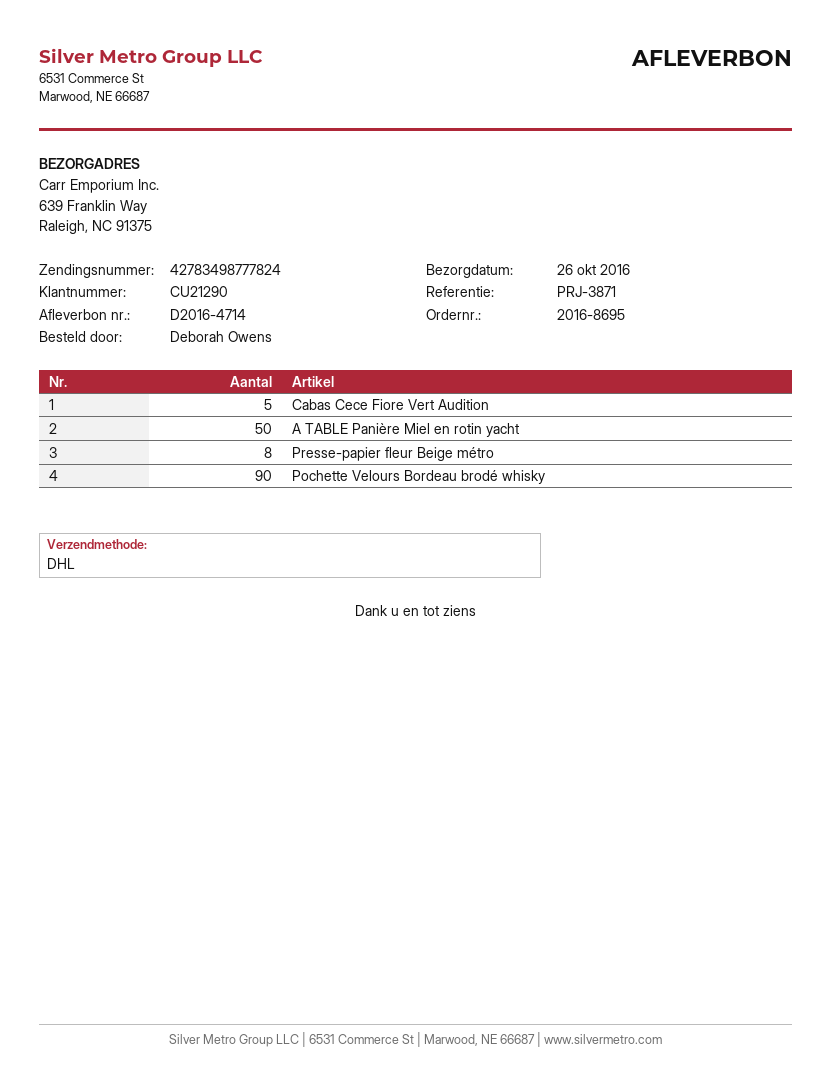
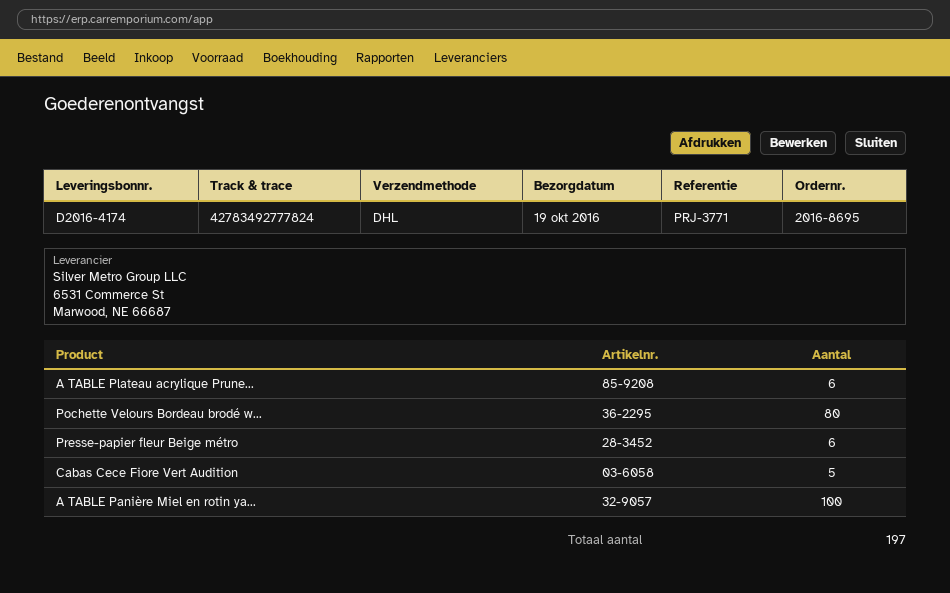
delivery note number: D2016-4714 -> D2016-4174
delivery date: 2016-10-26 -> 2016-10-19
reference: PRJ-3871 -> PRJ-3771
tracking number: 42783498777824 -> 42783492777824
A TABLE Panière Miel en rotin yacht: 50 -> 100
Presse-papier fleur Beige métro: 8 -> 6
Pochette Velours Bordeau brodé whisky: 90 -> 80
A TABLE Plateau acrylique Prune...: none -> 6

